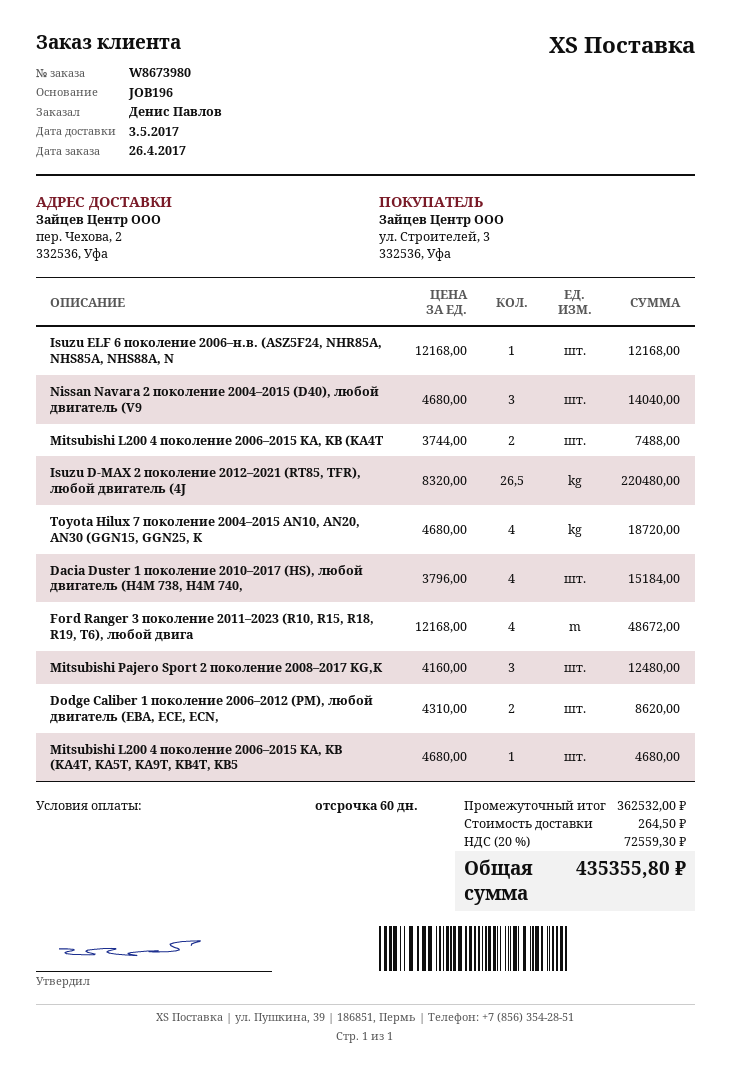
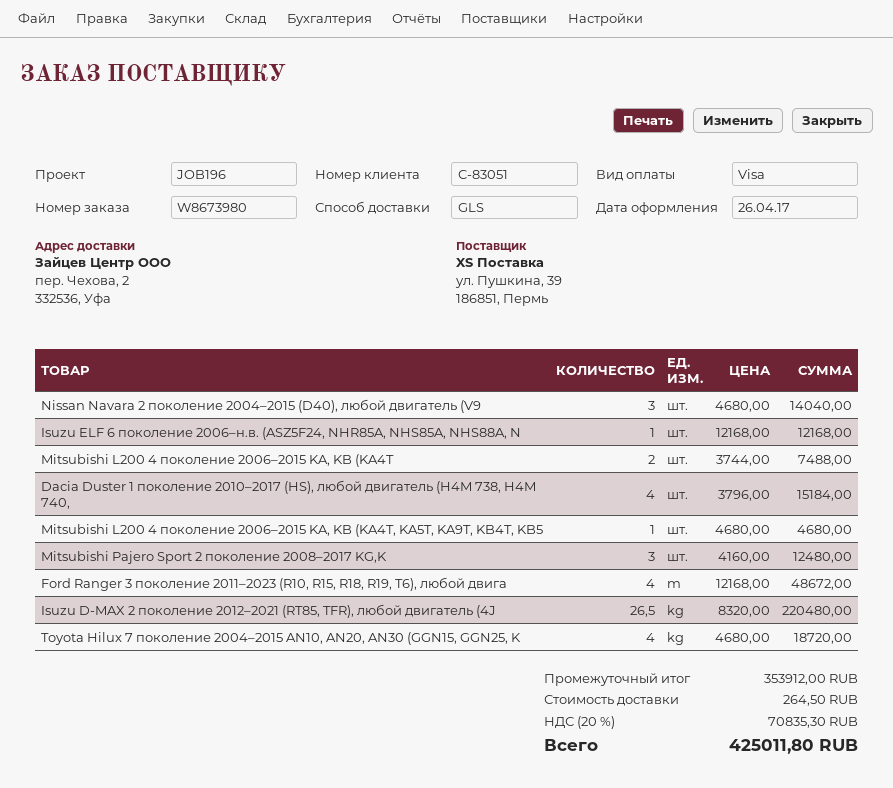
Dodge Caliber 1 поколение 2006–2012 (PM), любой двигатель (EBA, ECE, ECN,: 2 x 4310.00 = 8620.00 -> none
subtotal: 362532.00 -> 353912.00
tax: 20% = 72559.30 -> 20% = 70835.30
total: 435355.80 -> 425011.80

